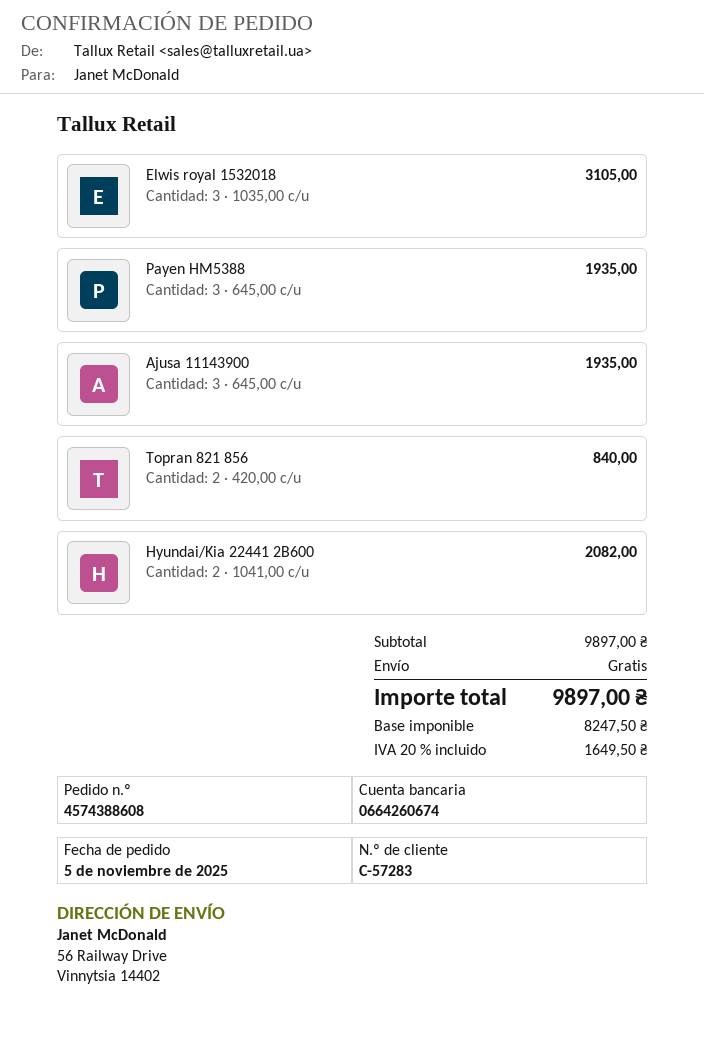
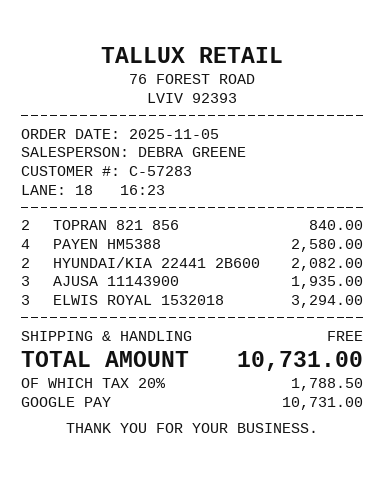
Elwis royal 1532018: 3 for 3105.00 -> 3 for 3294.00
Payen HM5388: 3 for 1935.00 -> 4 for 2580.00
tax: 20% = 1649.50 -> 20% = 1788.50
total: 9897.00 -> 10731.00

